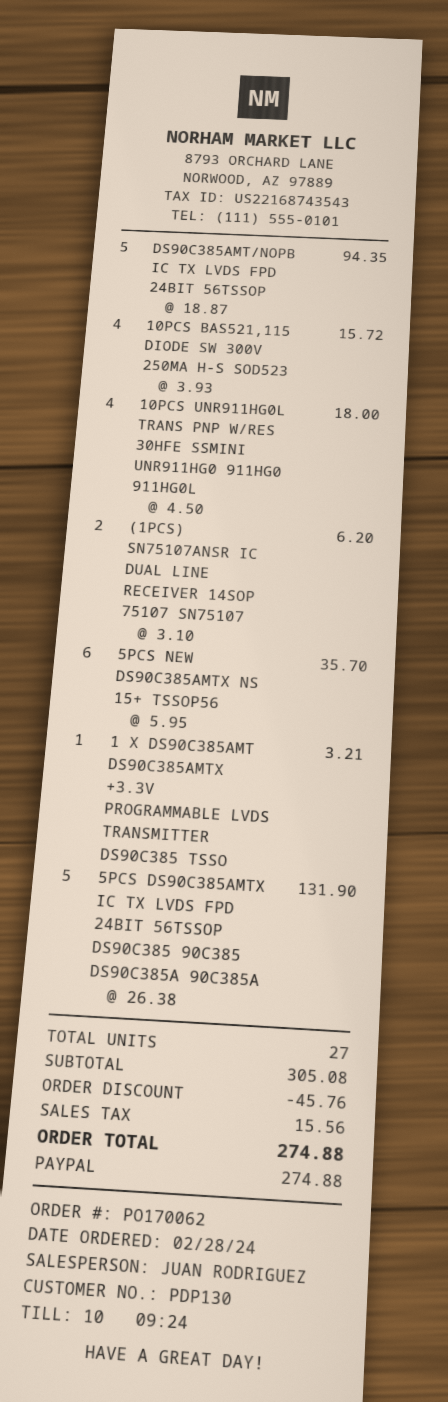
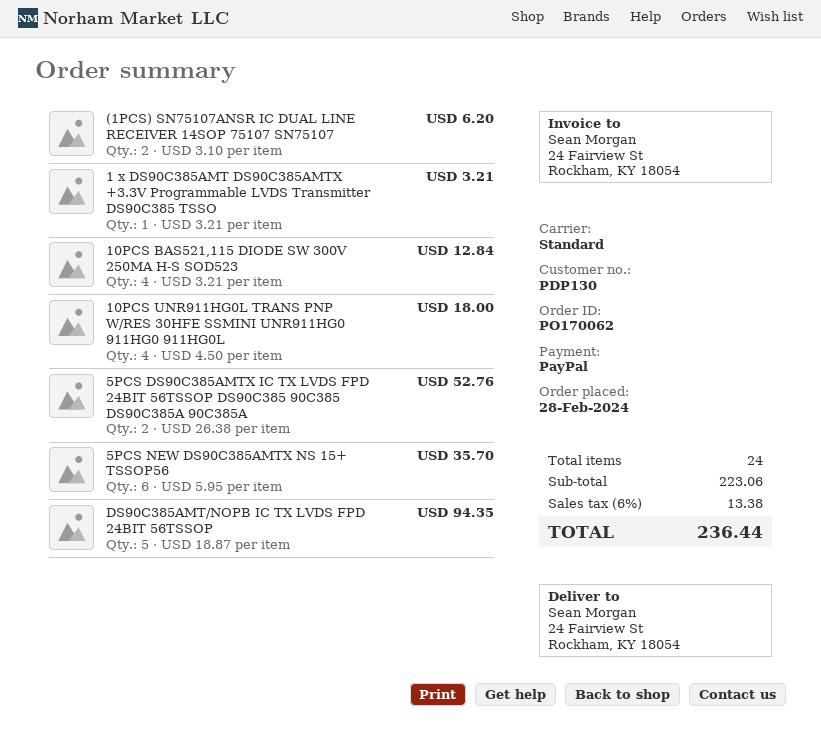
10PCS BAS521,115 DIODE SW 300V 250MA H-S SOD523: 4 x 3.93 = 15.72 -> 4 x 3.21 = 12.84
5PCS DS90C385AMTX IC TX LVDS FPD 24BIT 56TSSOP DS90C385 90C385 DS90C385A 90C385A: 5 x 26.38 = 131.90 -> 2 x 26.38 = 52.76
total quantity: 27 -> 24
subtotal: 305.08 -> 223.06
discount: 45.76 -> none
tax: 15.56 -> 13.38
total: 274.88 -> 236.44

